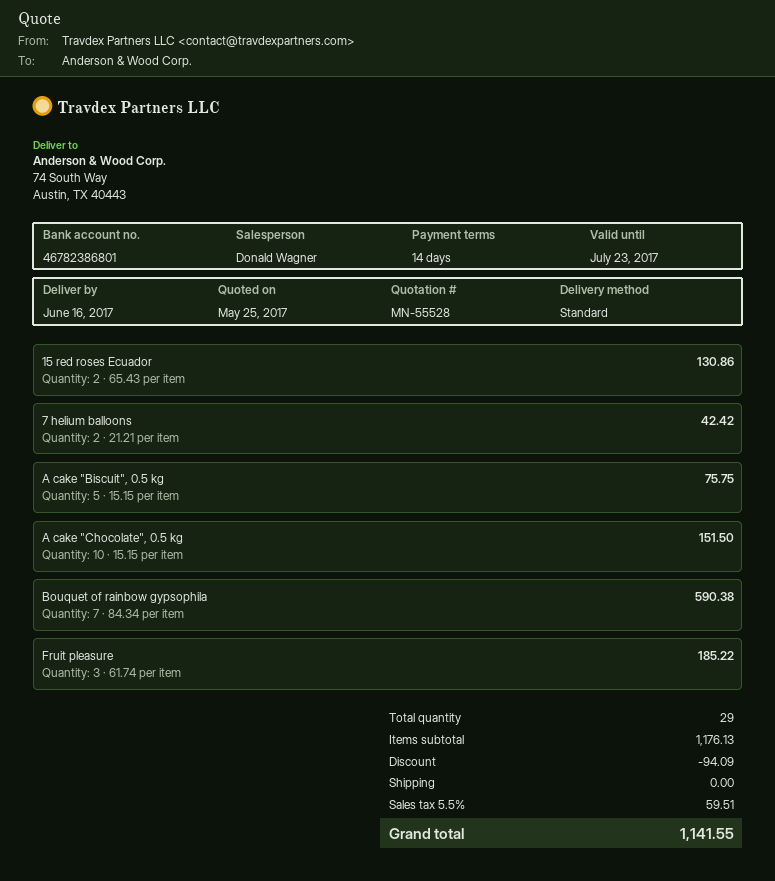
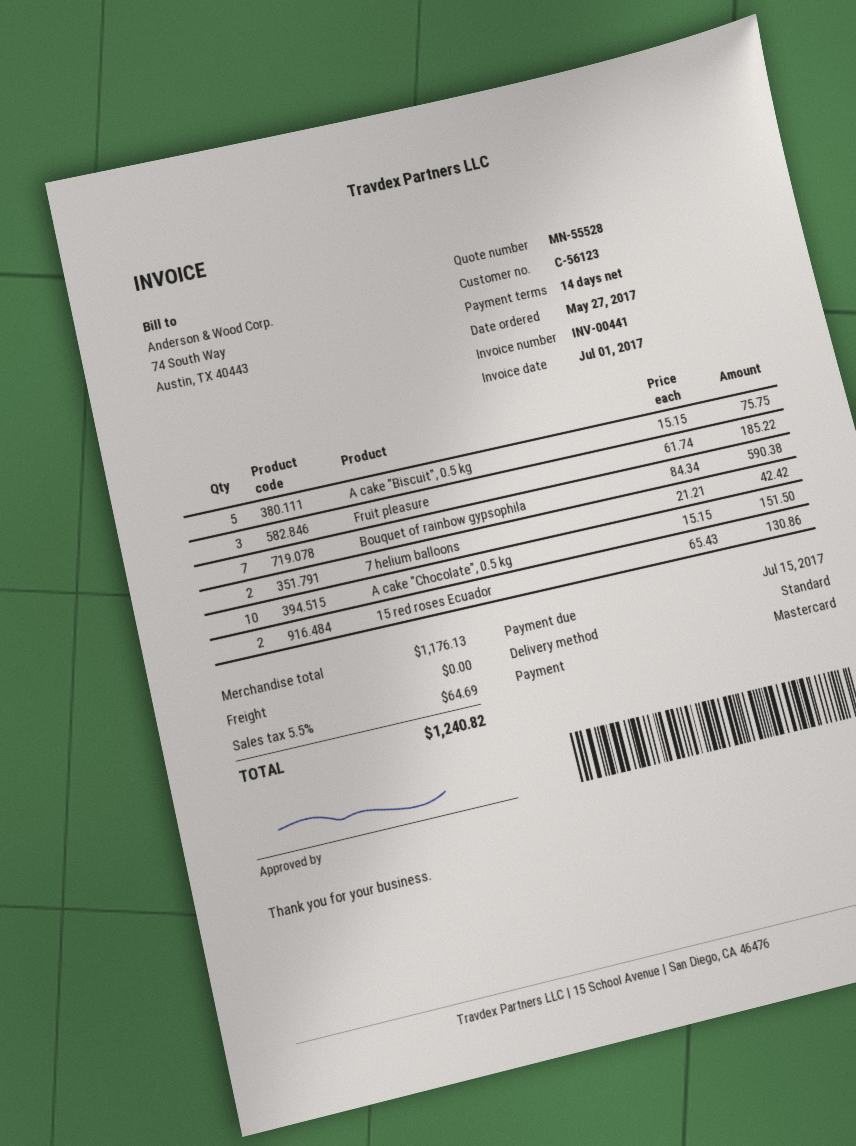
discount: 94.09 -> none
tax: 5.5% = 59.51 -> 5.5% = 64.69
total: 1141.55 -> 1240.82

